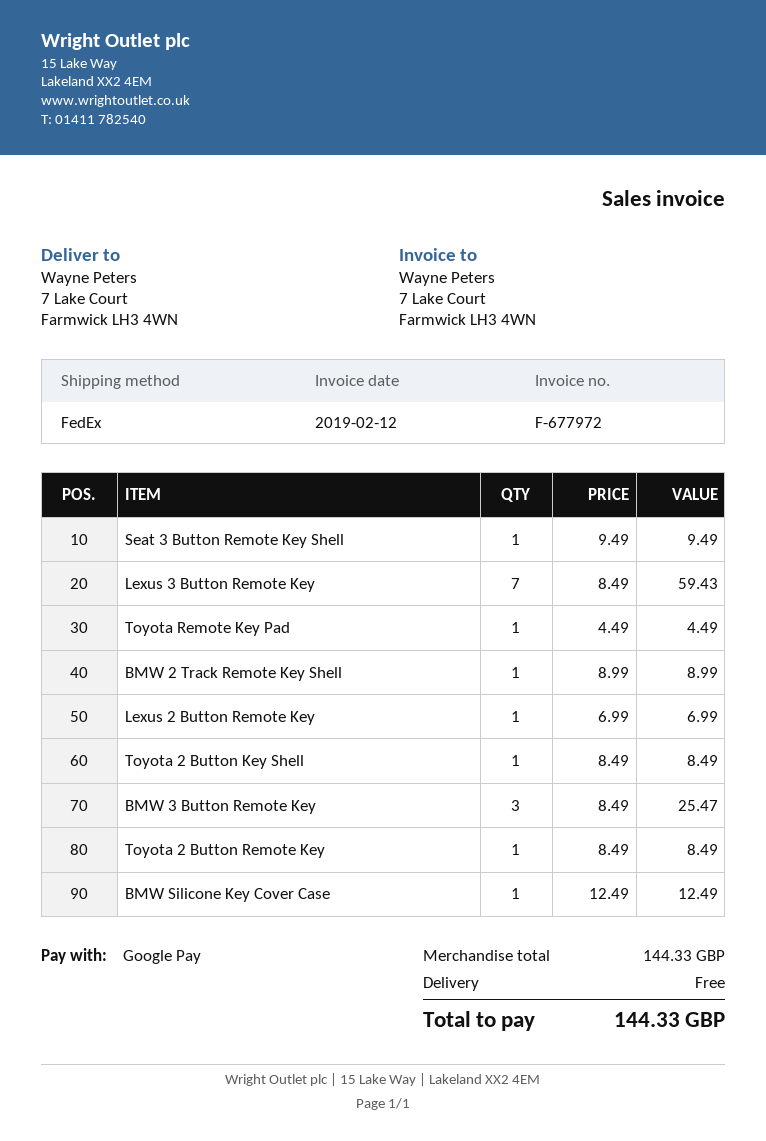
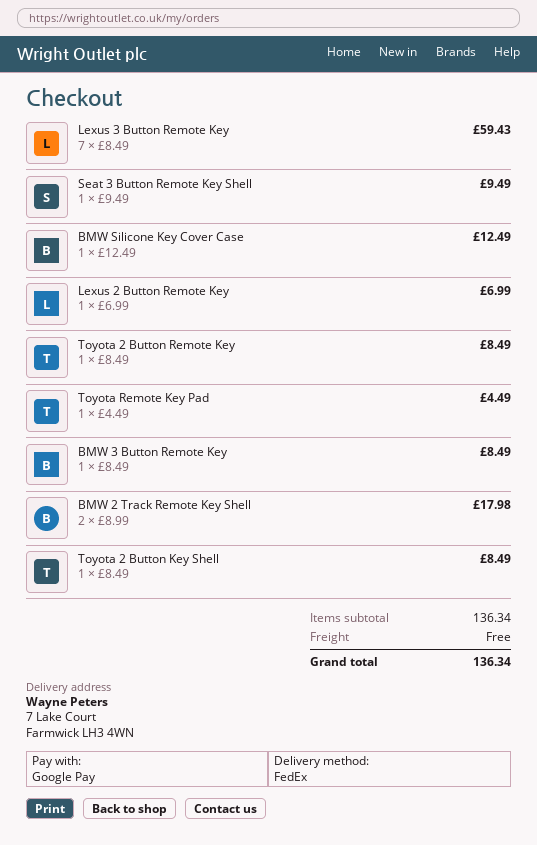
BMW 2 Track Remote Key Shell: 1 x 8.99 = 8.99 -> 2 x 8.99 = 17.98
BMW 3 Button Remote Key: 3 x 8.49 = 25.47 -> 1 x 8.49 = 8.49
subtotal: 144.33 -> 136.34
total: 144.33 -> 136.34

